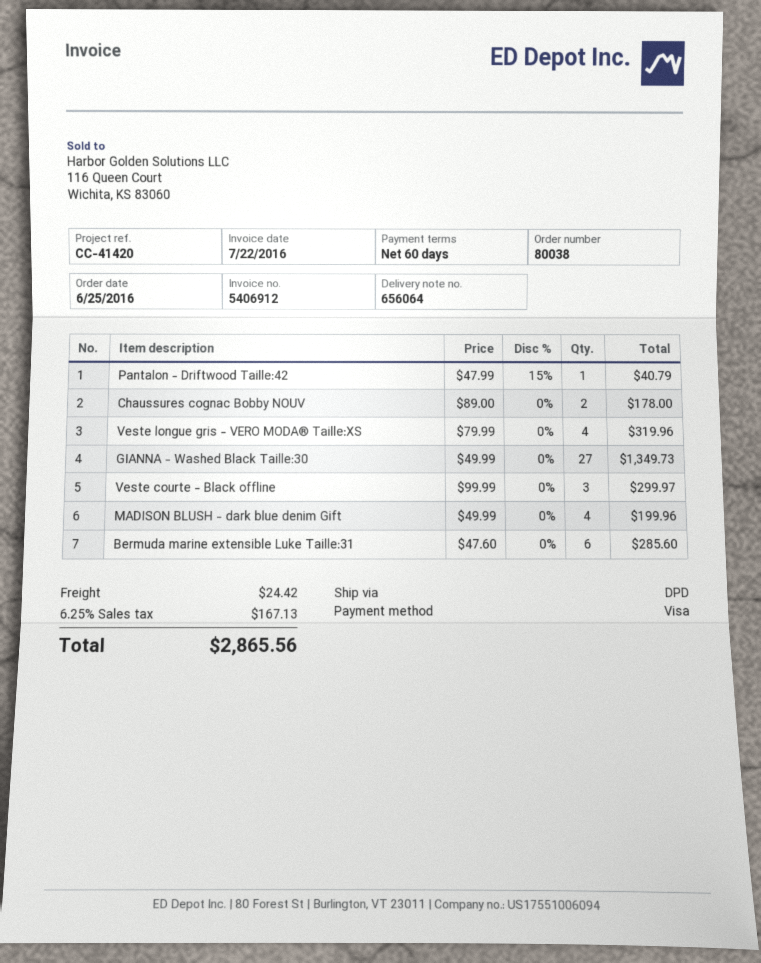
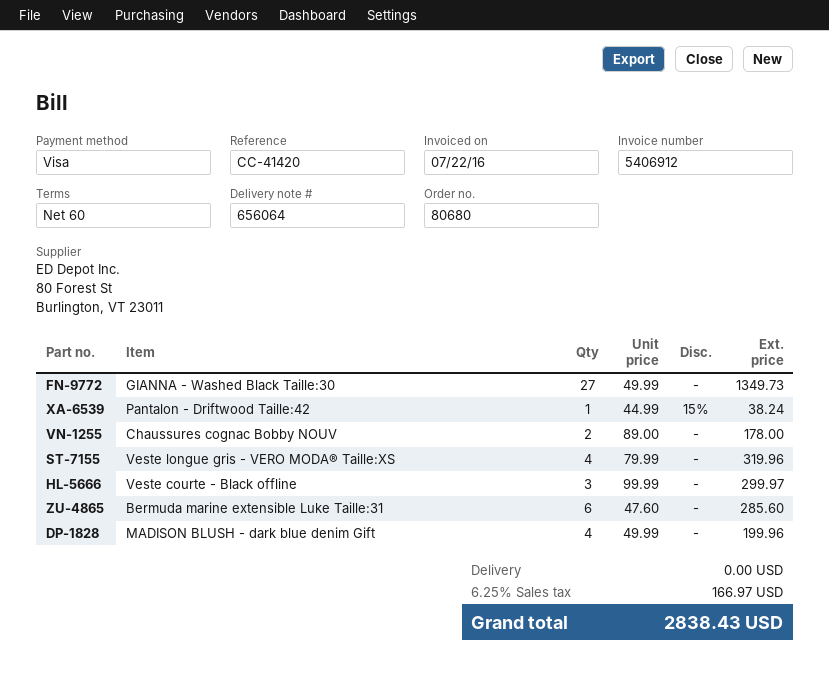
order number: 80038 -> 80680
Pantalon - Driftwood Taille:42: 1 x 47.99 - 15% = 40.79 -> 1 x 44.99 - 15% = 38.24
shipping: 24.42 -> 0.00
tax: 6.25% = 167.13 -> 6.25% = 166.97
total: 2865.56 -> 2838.43

